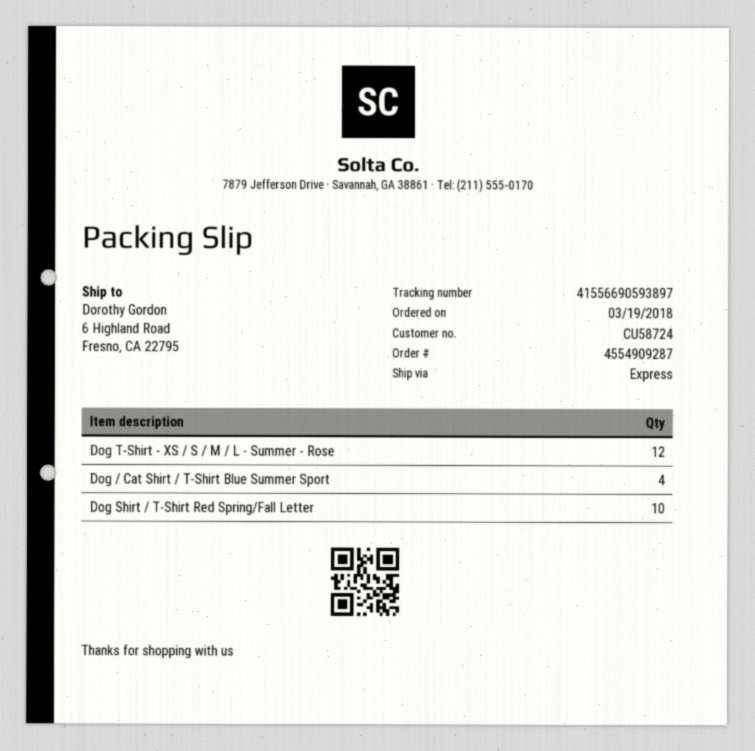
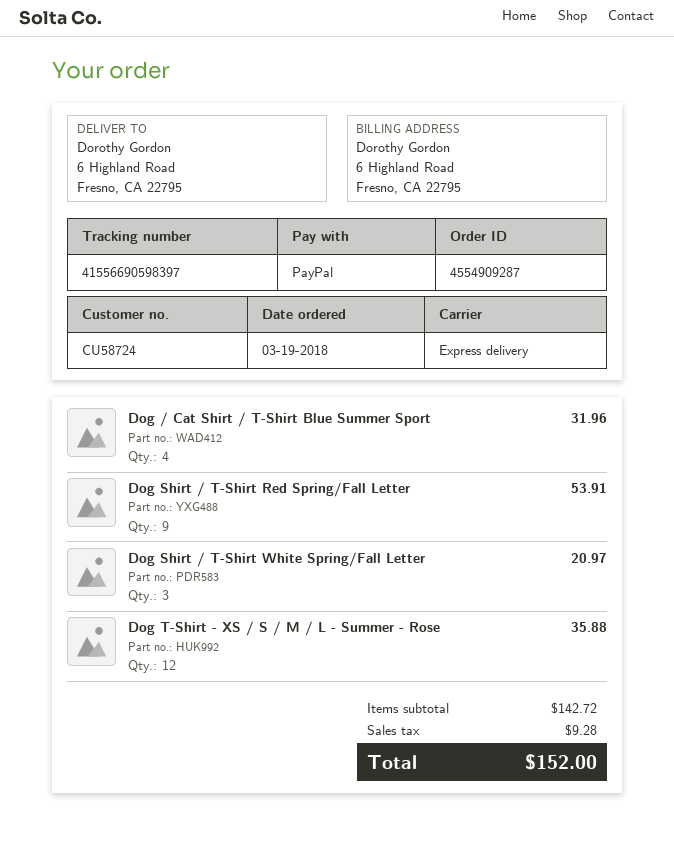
tracking number: 41556690593897 -> 41556690598397
Dog Shirt / T-Shirt Red Spring/Fall Letter: 10 -> 9
Dog Shirt / T-Shirt White Spring/Fall Letter: none -> 3

